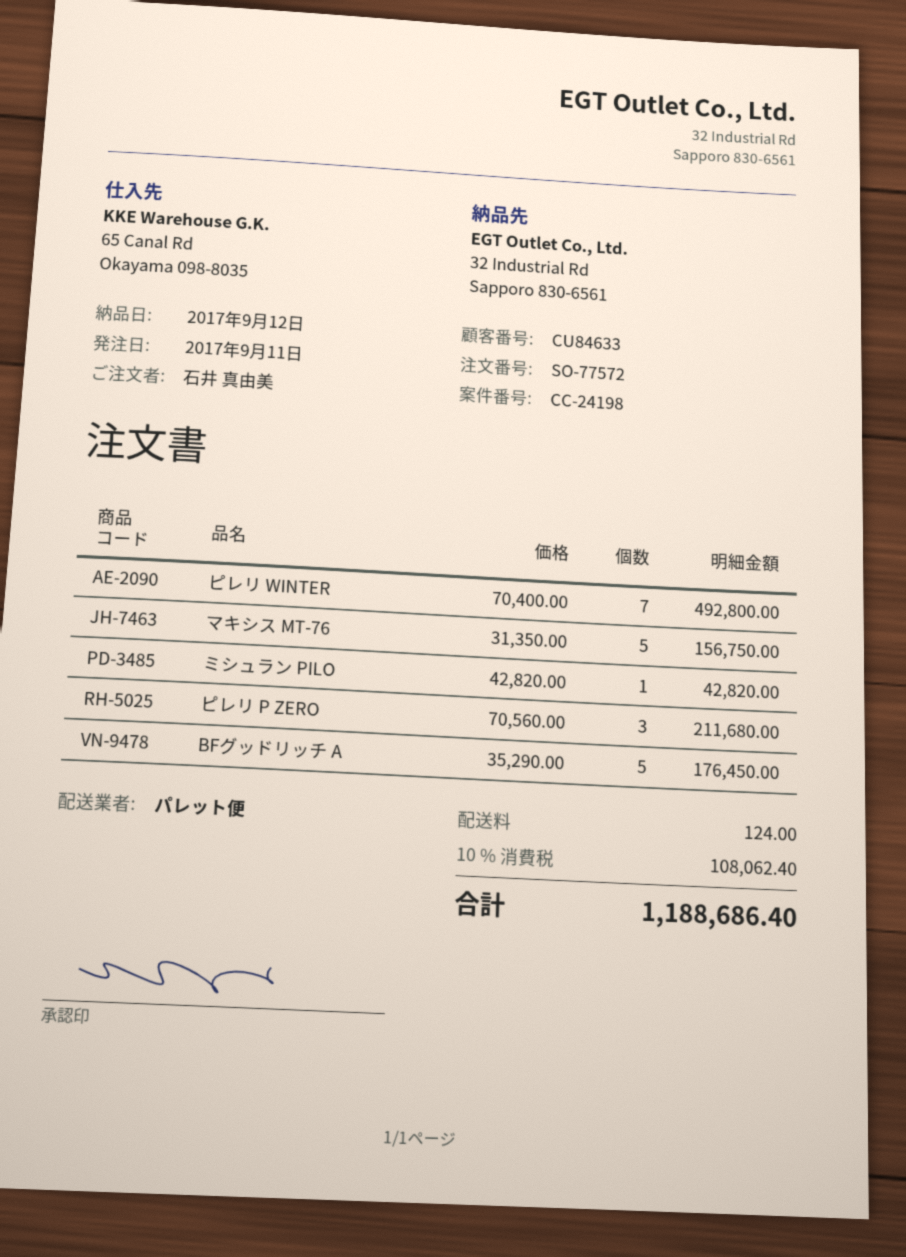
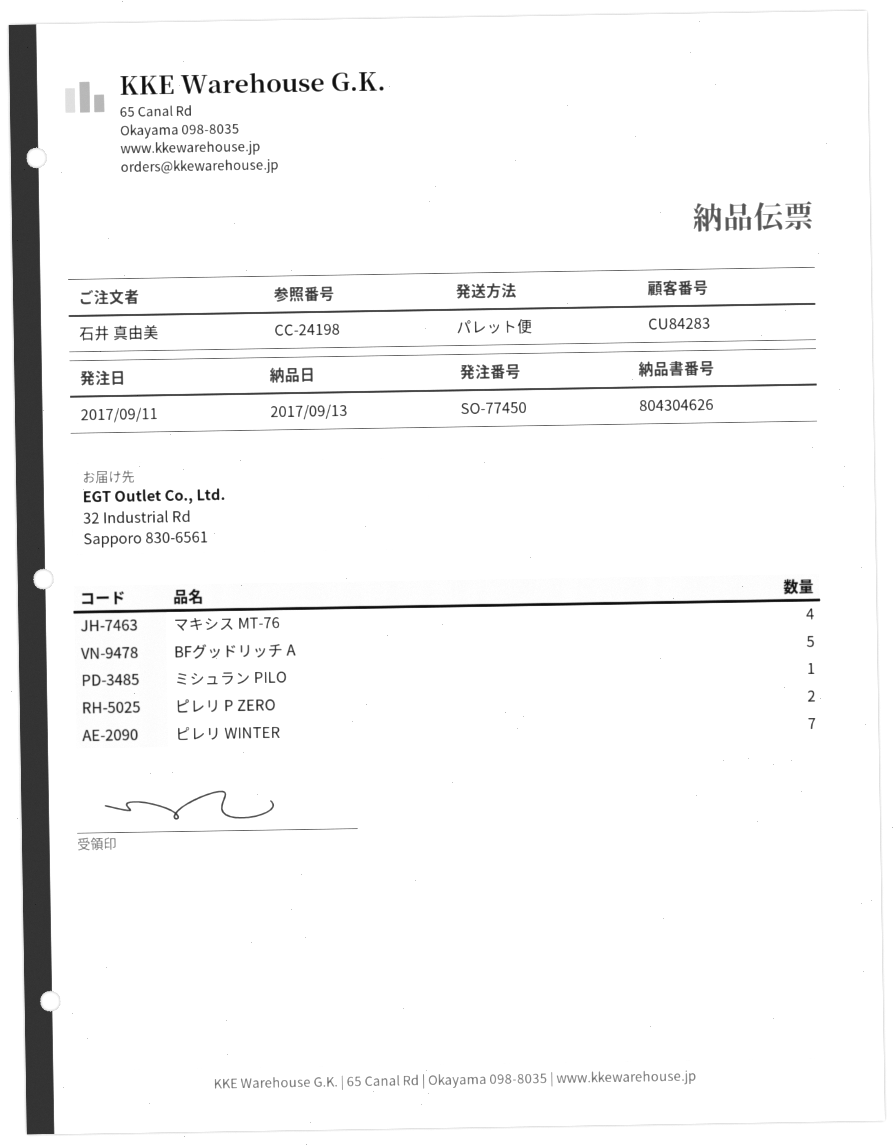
order number: SO-77572 -> SO-77450
delivery date: 2017-09-12 -> 2017-09-13
customer number: CU84633 -> CU84283
マキシス MT-76: 5 -> 4
ピレリ P ZERO: 3 -> 2

